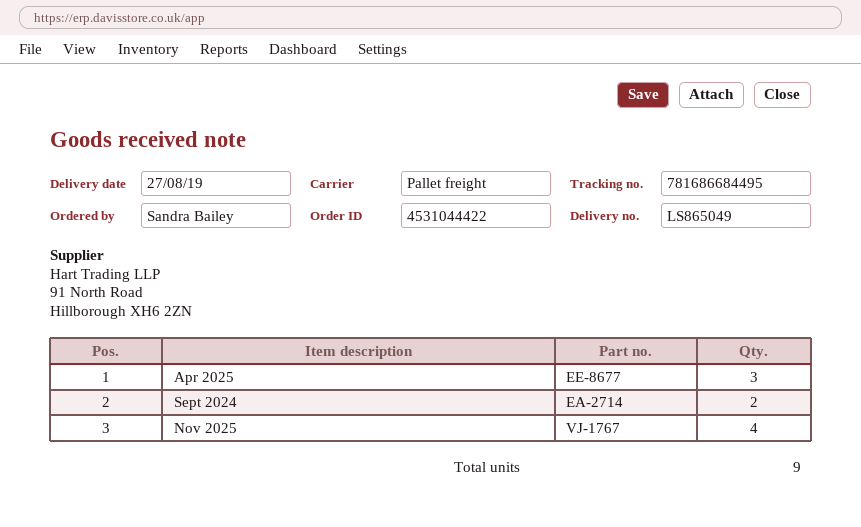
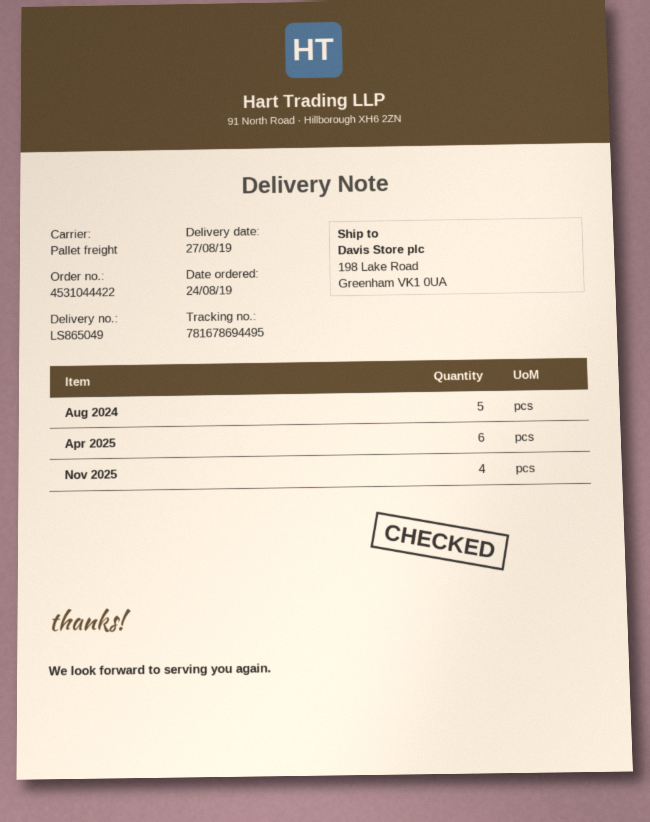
tracking number: 781686684495 -> 781678694495
Apr 2025: 3 -> 6
Sept 2024: 2 -> none
Aug 2024: none -> 5

